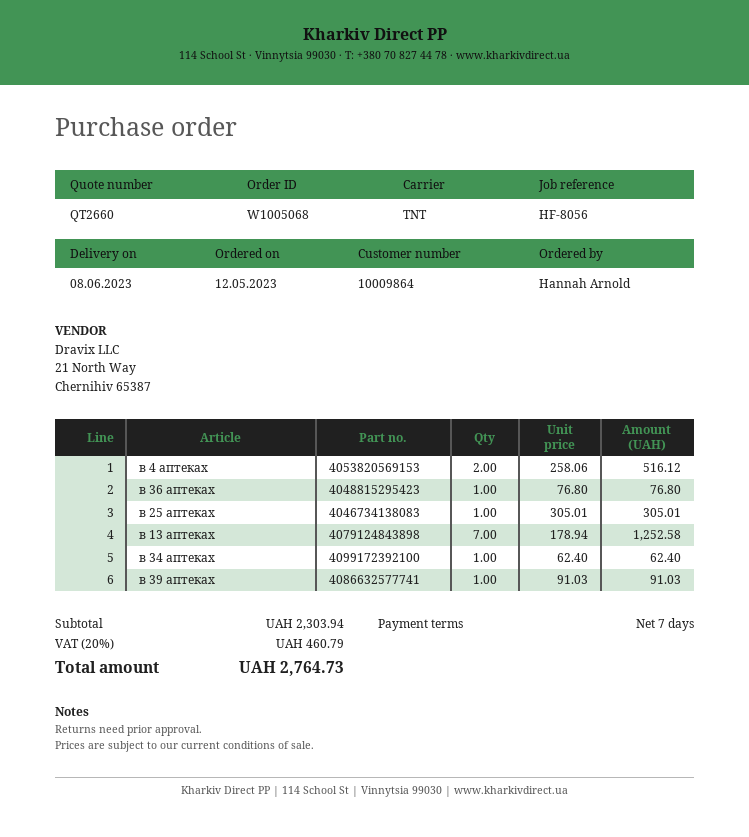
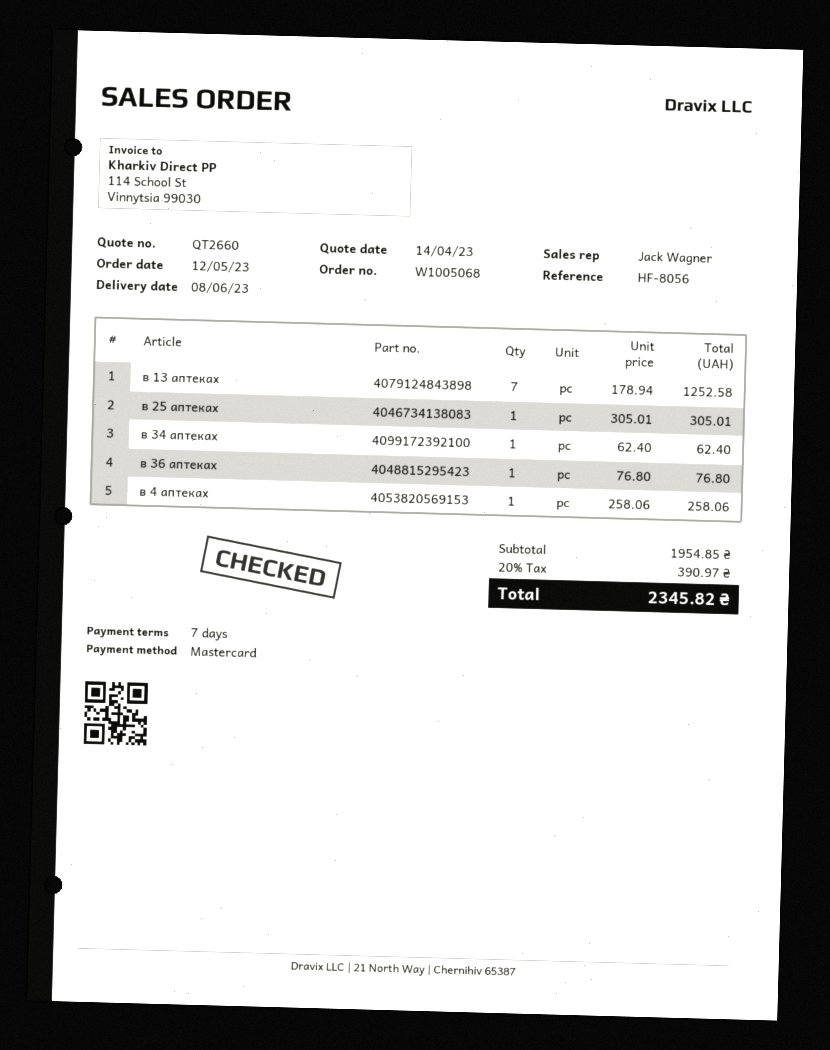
в 4 аптеках: 2 x 258.06 = 516.12 -> 1 x 258.06 = 258.06
в 39 аптеках: 1 x 91.03 = 91.03 -> none
subtotal: 2303.94 -> 1954.85
tax: 20% = 460.79 -> 20% = 390.97
total: 2764.73 -> 2345.82

